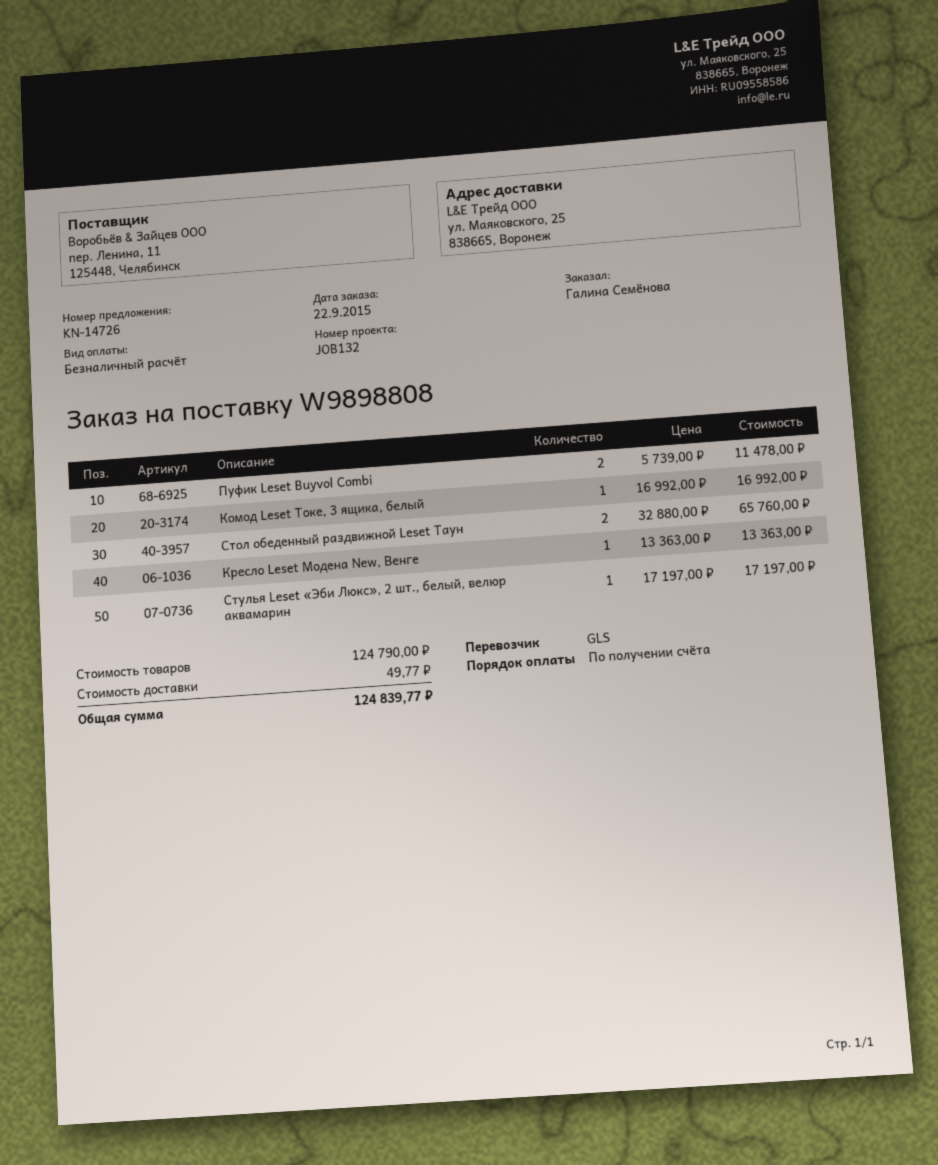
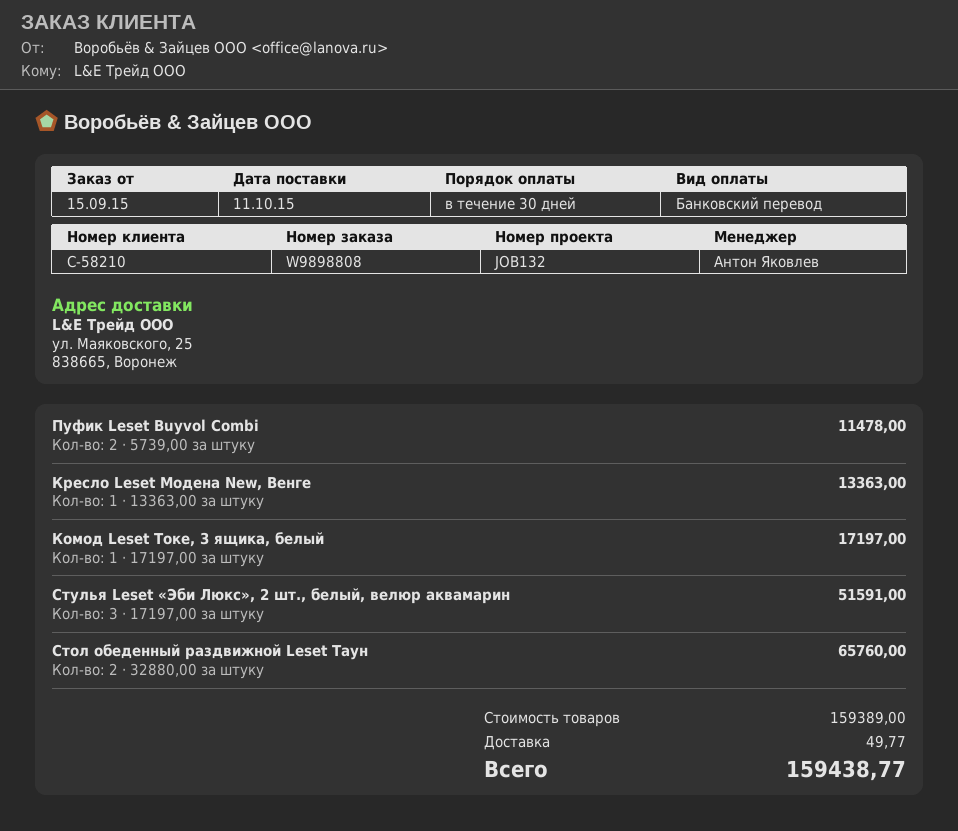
order date: 2015-09-22 -> 2015-09-15
payment terms: on receipt -> 30 days
Комод Leset Токе, 3 ящика, белый: 1 x 16992.00 = 16992.00 -> 1 x 17197.00 = 17197.00
Стулья Leset «Эби Люкс», 2 шт., белый, велюр аквамарин: 1 x 17197.00 = 17197.00 -> 3 x 17197.00 = 51591.00
subtotal: 124790.00 -> 159389.00
total: 124839.77 -> 159438.77

